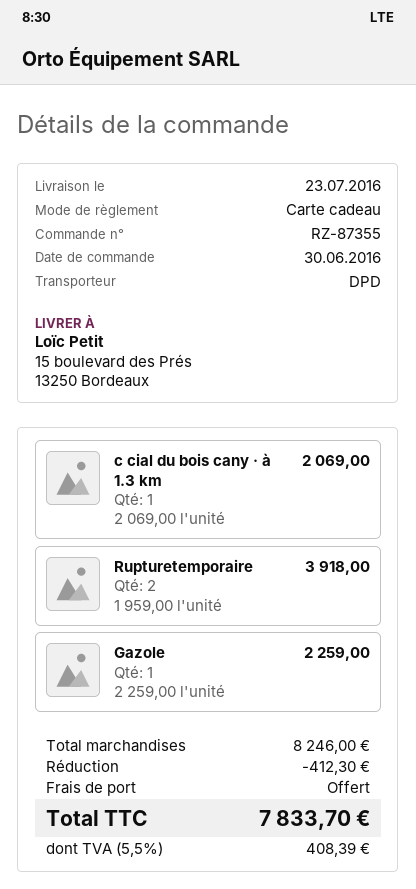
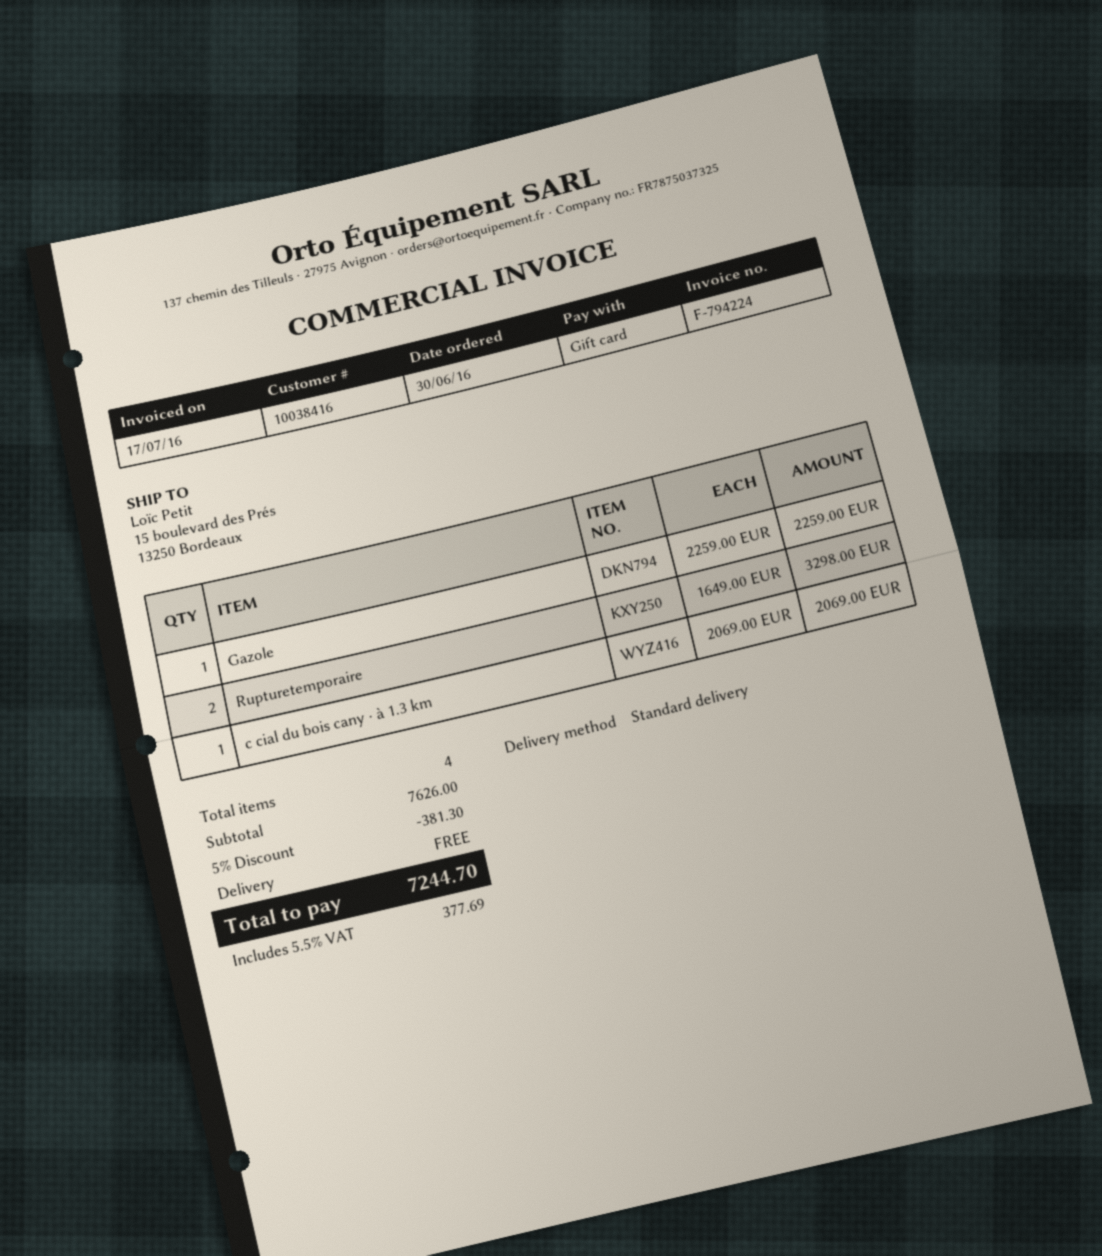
shipping method: DPD -> standard
Rupturetemporaire: 2 x 1959.00 = 3918.00 -> 2 x 1649.00 = 3298.00
subtotal: 8246.00 -> 7626.00
discount: 412.30 -> 381.30
tax: 5.5% = 408.39 -> 5.5% = 377.69
total: 7833.70 -> 7244.70

